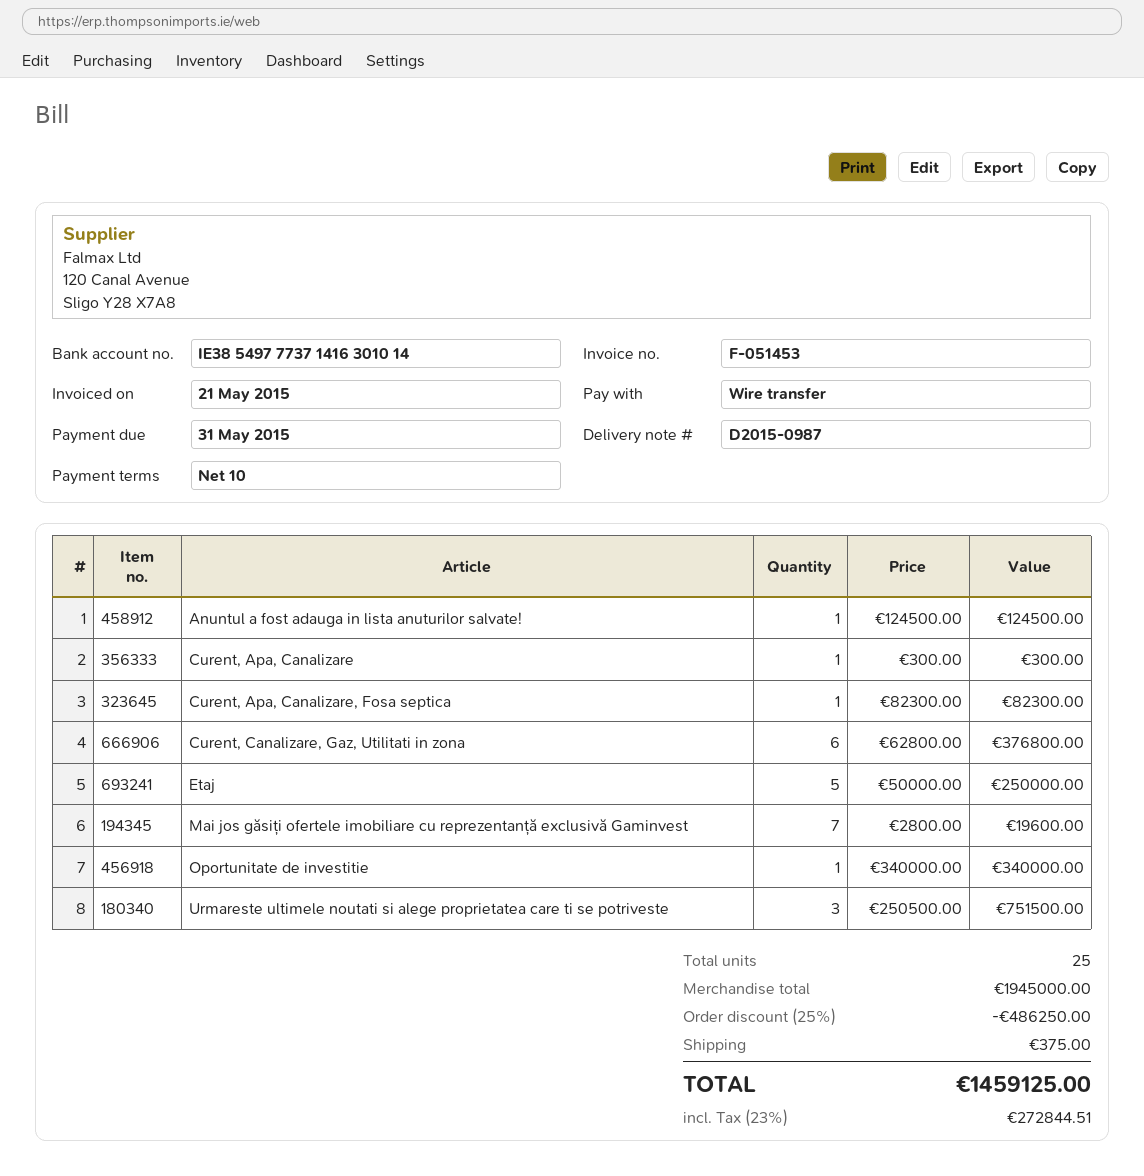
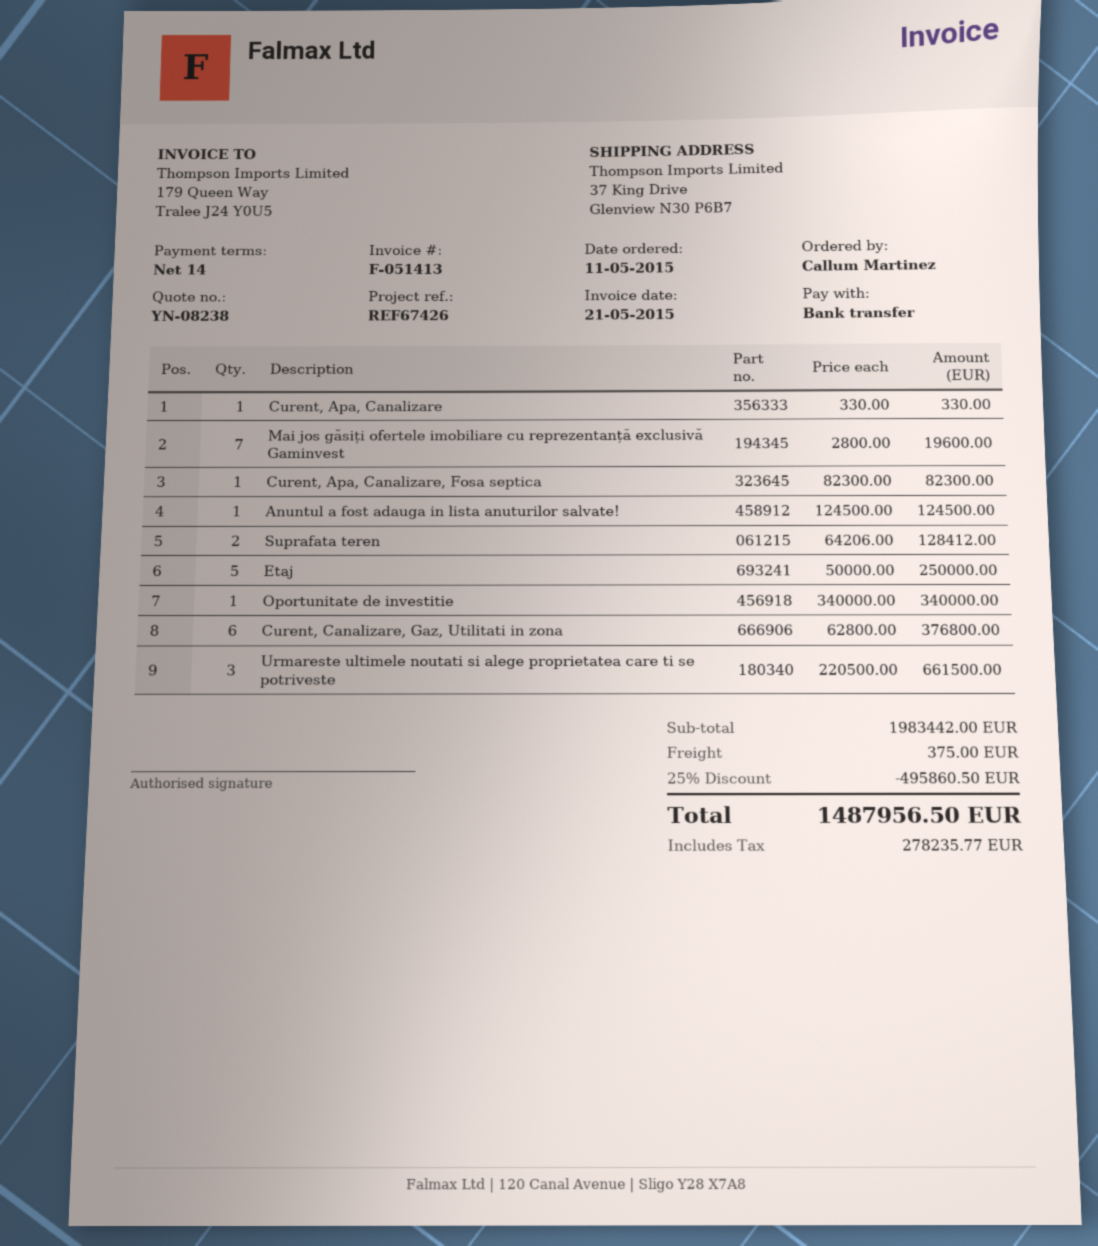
invoice number: F-051453 -> F-051413
payment terms: 10 days -> 14 days
Curent, Apa, Canalizare: 1 x 300.00 = 300.00 -> 1 x 330.00 = 330.00
Urmareste ultimele noutati si alege proprietatea care ti se potriveste: 3 x 250500.00 = 751500.00 -> 3 x 220500.00 = 661500.00
Suprafata teren: none -> 2 x 64206.00 = 128412.00
subtotal: 1945000.00 -> 1983442.00
discount: 25% = 486250.00 -> 25% = 495860.50
tax: 272844.51 -> 278235.77
total: 1459125.00 -> 1487956.50

